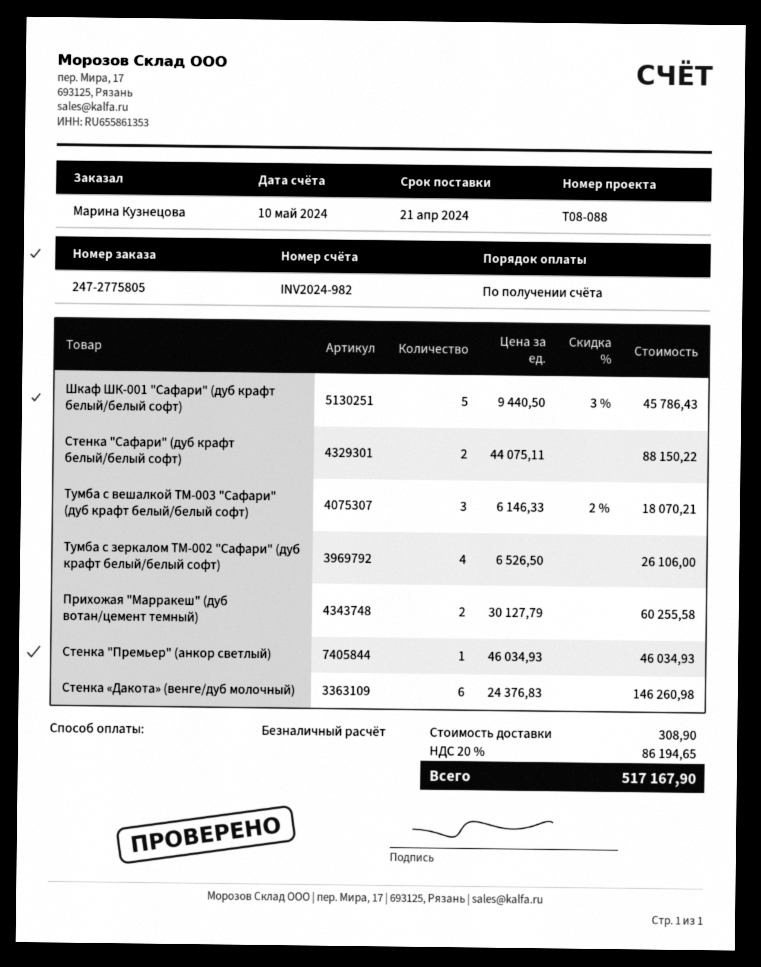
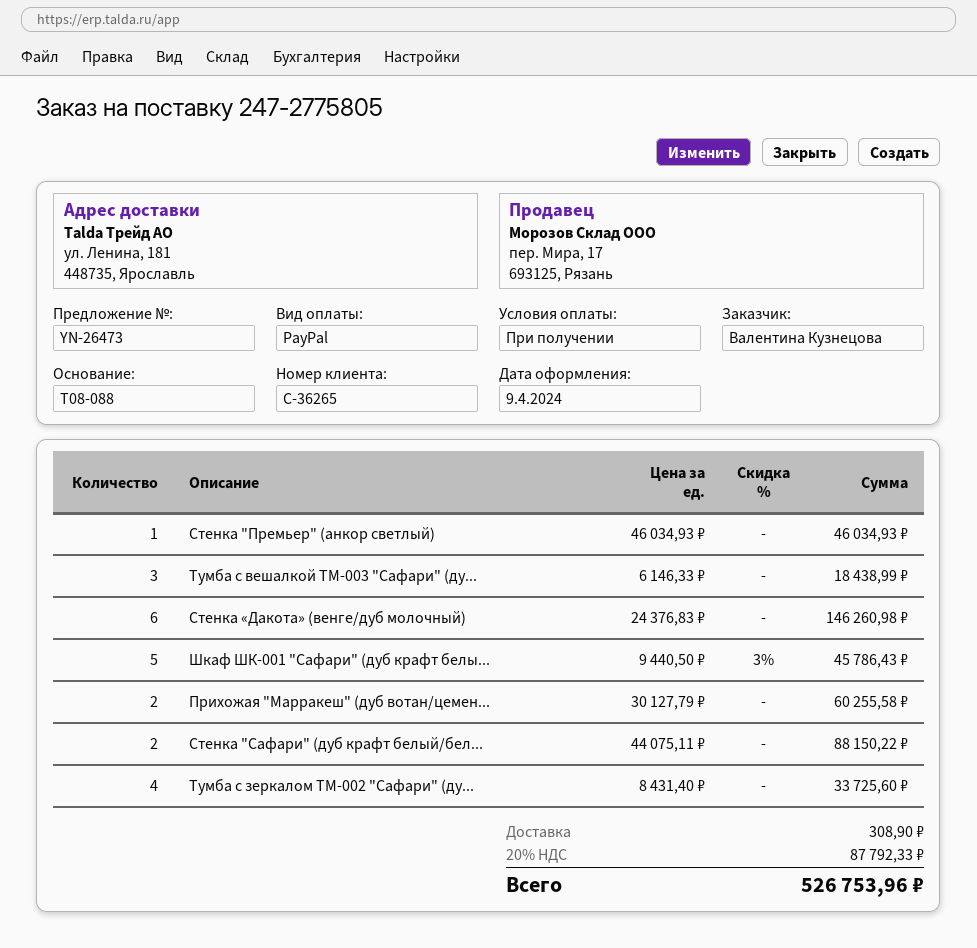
ordered by: Марина Кузнецова -> Валентина Кузнецова
payment method: bank transfer -> PayPal
Тумба с вешалкой ТМ-003 "Сафари" (дуб крафт белый/белый софт): 3 x 6146.33 - 2% = 18070.21 -> 3 x 6146.33 = 18438.99
Тумба с зеркалом ТМ-002 "Сафари" (дуб крафт белый/белый софт): 4 x 6526.50 = 26106.00 -> 4 x 8431.40 = 33725.60
tax: 20% = 86194.65 -> 20% = 87792.33
total: 517167.90 -> 526753.96

